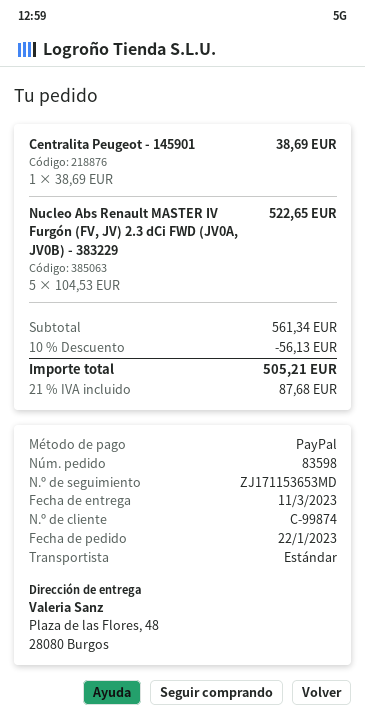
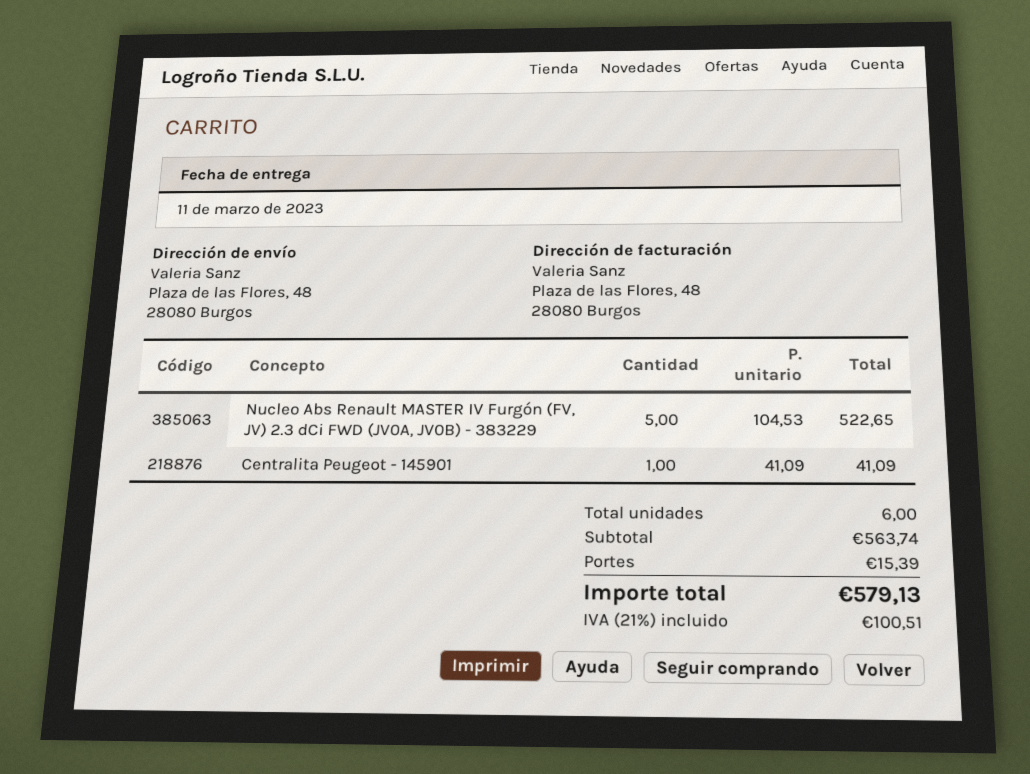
Centralita Peugeot - 145901: 1 x 38.69 = 38.69 -> 1 x 41.09 = 41.09
subtotal: 561.34 -> 563.74
discount: 10% = 56.13 -> none
shipping: none -> 15.39
tax: 21% = 87.68 -> 21% = 100.51
total: 505.21 -> 579.13

